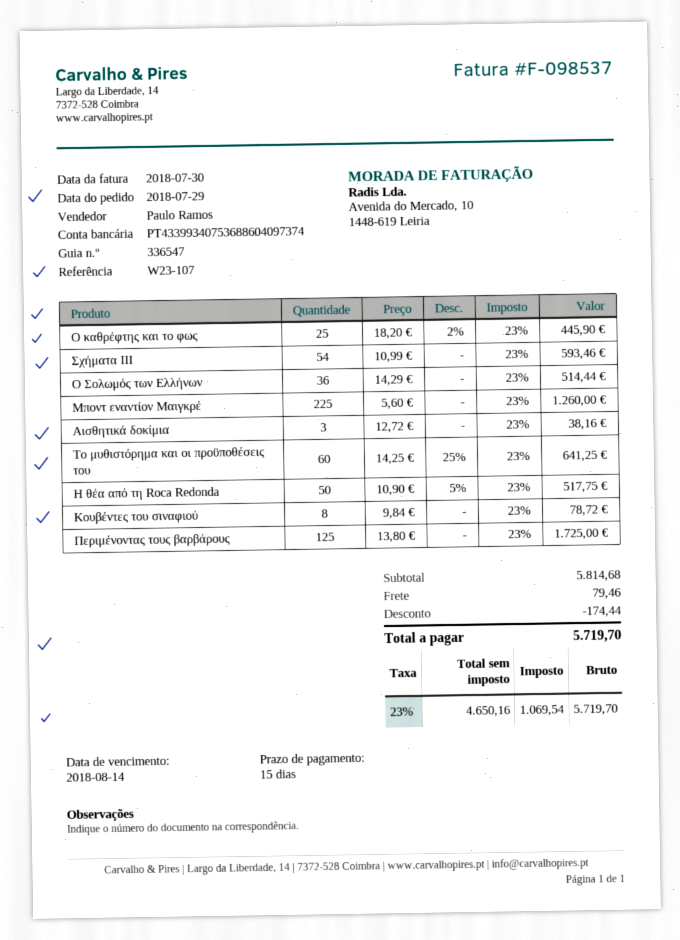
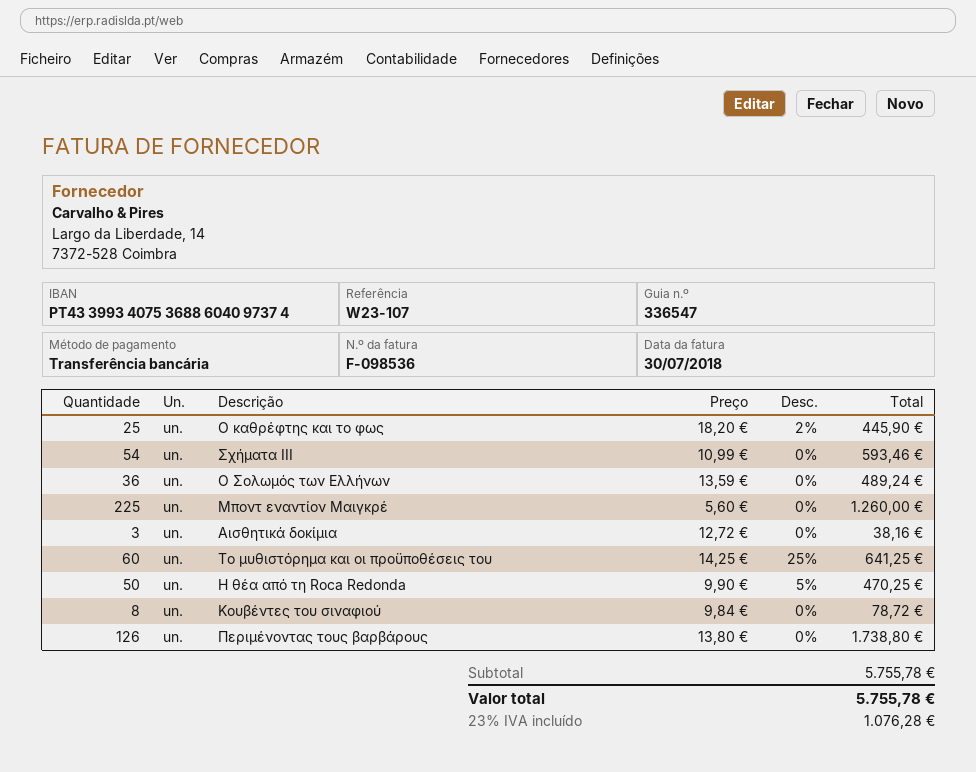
invoice number: F-098537 -> F-098536
Ο Σολωμός των Ελλήνων: 36 x 14.29 = 514.44 -> 36 x 13.59 = 489.24
Η θέα από τη Roca Redonda: 50 x 10.90 - 5% = 517.75 -> 50 x 9.90 - 5% = 470.25
Περιμένοντας τους βαρβάρους: 125 x 13.80 = 1725.00 -> 126 x 13.80 = 1738.80
subtotal: 5814.68 -> 5755.78
discount: 174.44 -> none
shipping: 79.46 -> none
tax: 23% = 1069.54 -> 23% = 1076.28
total: 5719.70 -> 5755.78

